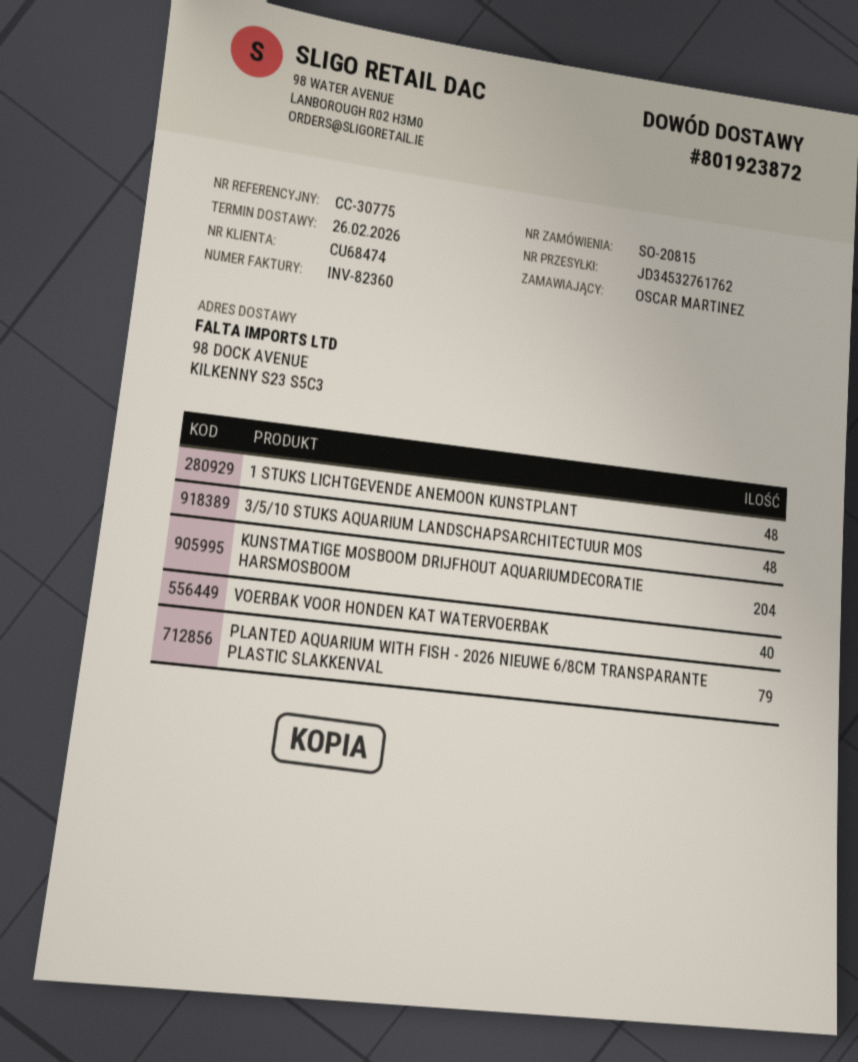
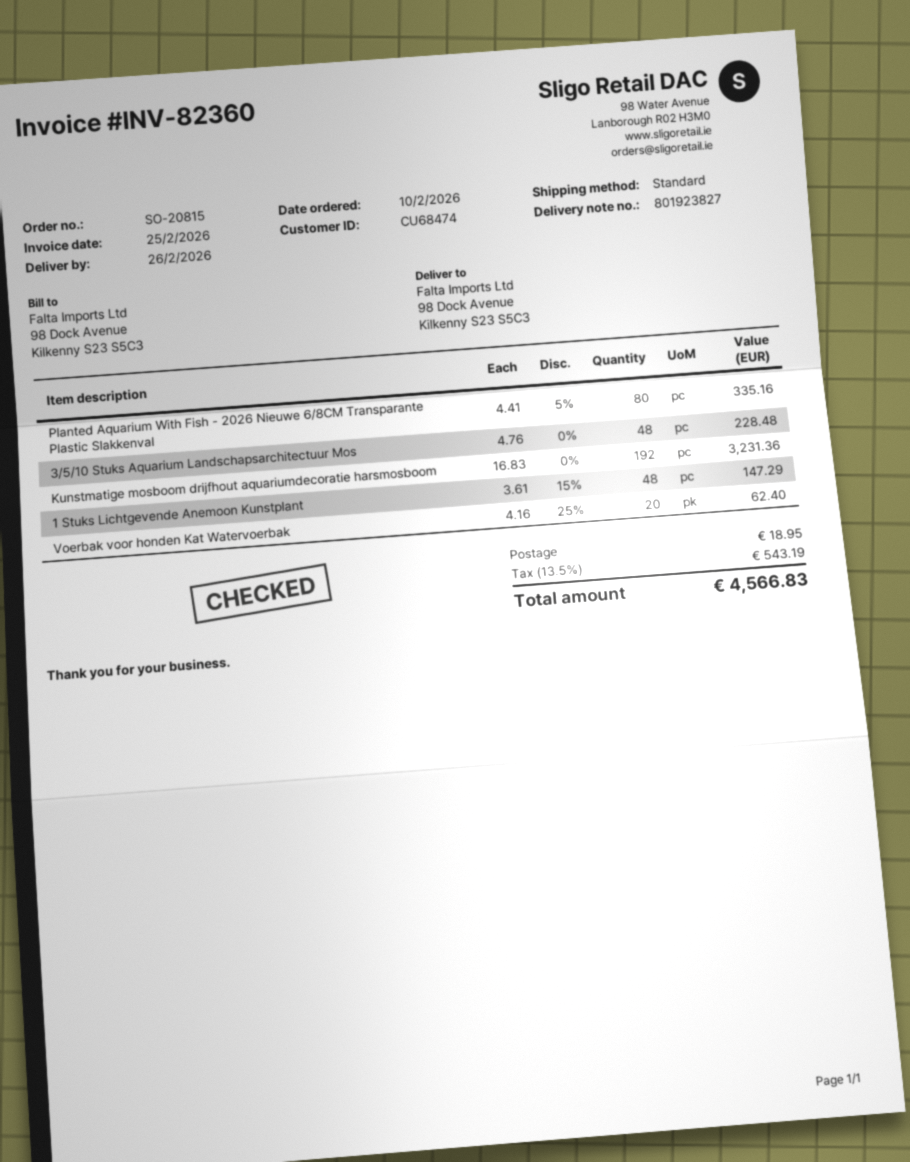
delivery note number: 801923872 -> 801923827
KUNSTMATIGE MOSBOOM DRIJFHOUT AQUARIUMDECORATIE HARSMOSBOOM: 204 -> 192
VOERBAK VOOR HONDEN KAT WATERVOERBAK: 40 -> 20
PLANTED AQUARIUM WITH FISH - 2026 NIEUWE 6/8CM TRANSPARANTE PLASTIC SLAKKENVAL: 79 -> 80

